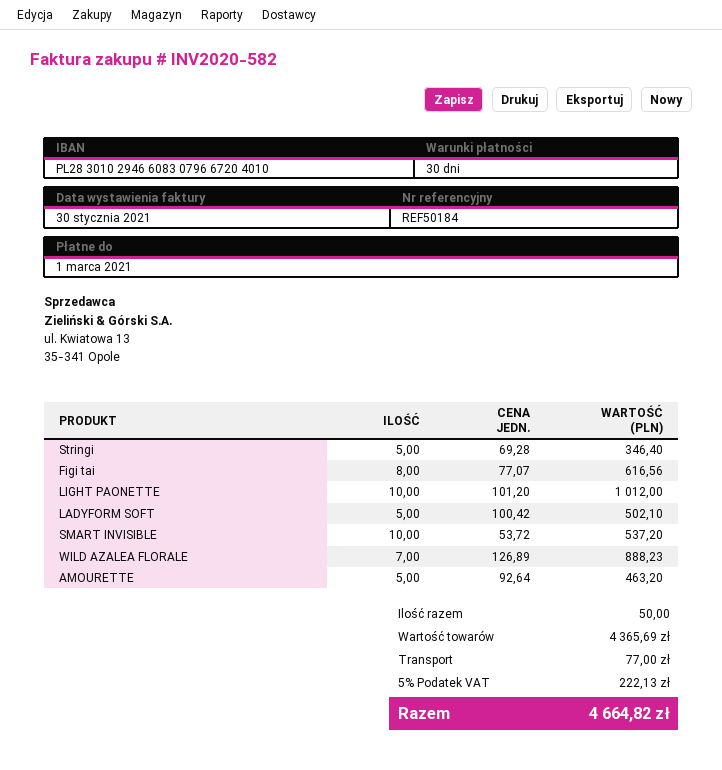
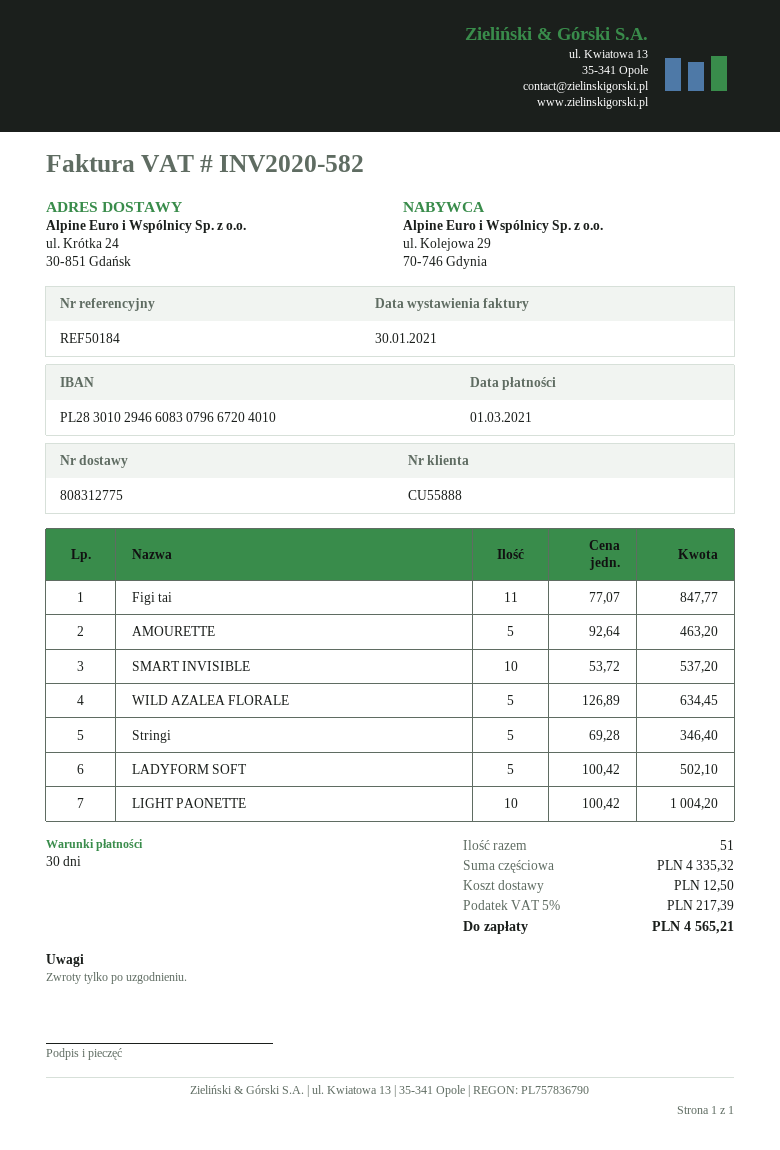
Figi tai: 8 x 77.07 = 616.56 -> 11 x 77.07 = 847.77
LIGHT PAONETTE: 10 x 101.20 = 1012.00 -> 10 x 100.42 = 1004.20
WILD AZALEA FLORALE: 7 x 126.89 = 888.23 -> 5 x 126.89 = 634.45
total quantity: 50 -> 51
subtotal: 4365.69 -> 4335.32
shipping: 77.00 -> 12.50
tax: 5% = 222.13 -> 5% = 217.39
total: 4664.82 -> 4565.21

